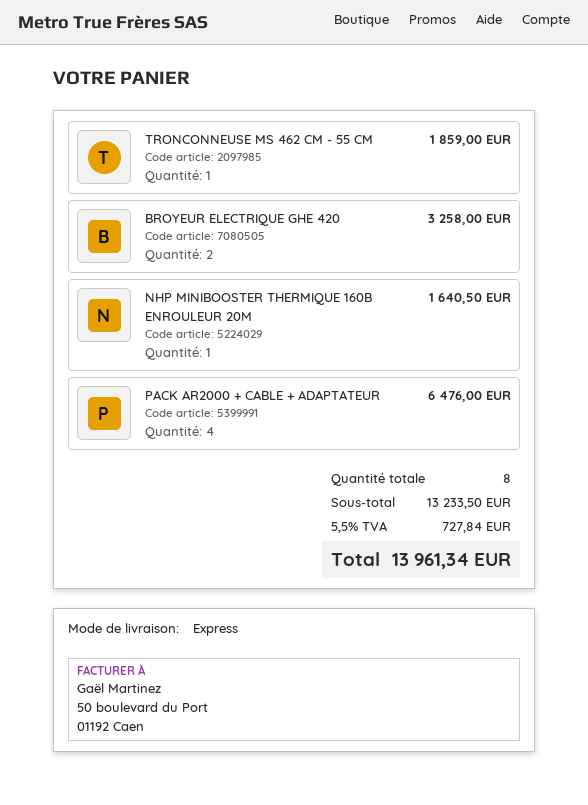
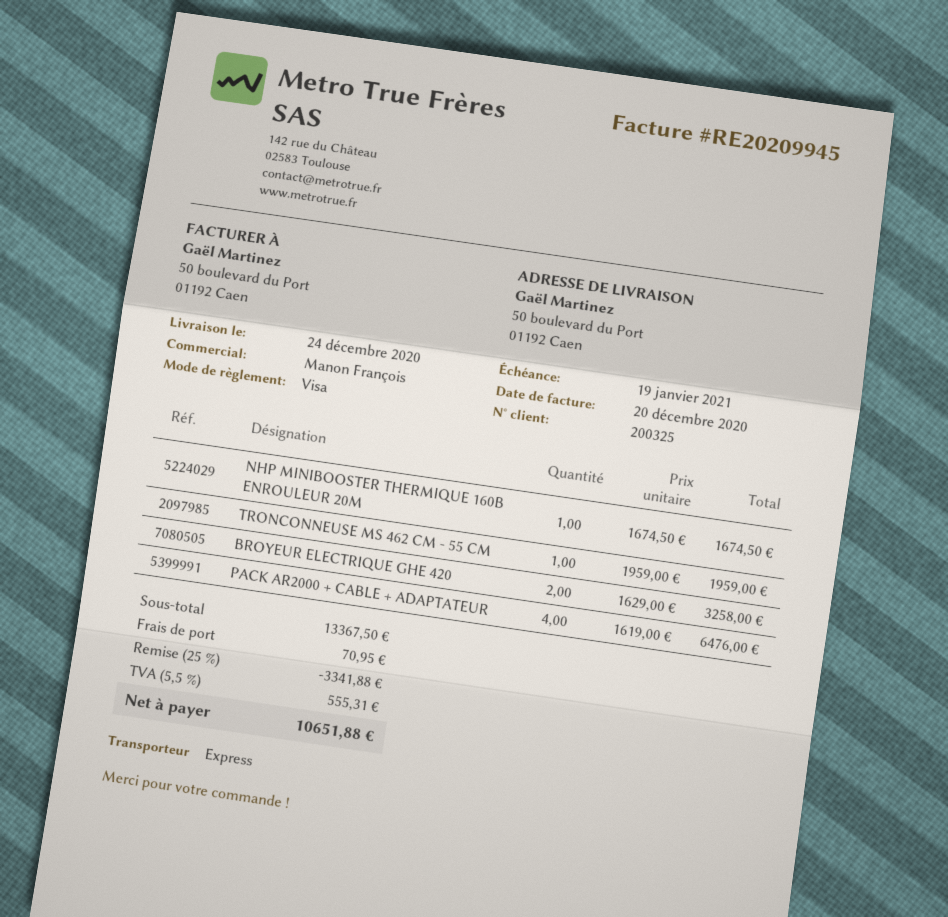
TRONCONNEUSE MS 462 CM - 55 CM: 1 for 1859.00 -> 1 for 1959.00
NHP MINIBOOSTER THERMIQUE 160B ENROULEUR 20M: 1 for 1640.50 -> 1 for 1674.50
subtotal: 13233.50 -> 13367.50
discount: none -> 25% = 3341.88
shipping: none -> 70.95
tax: 5.5% = 727.84 -> 5.5% = 555.31
total: 13961.34 -> 10651.88

